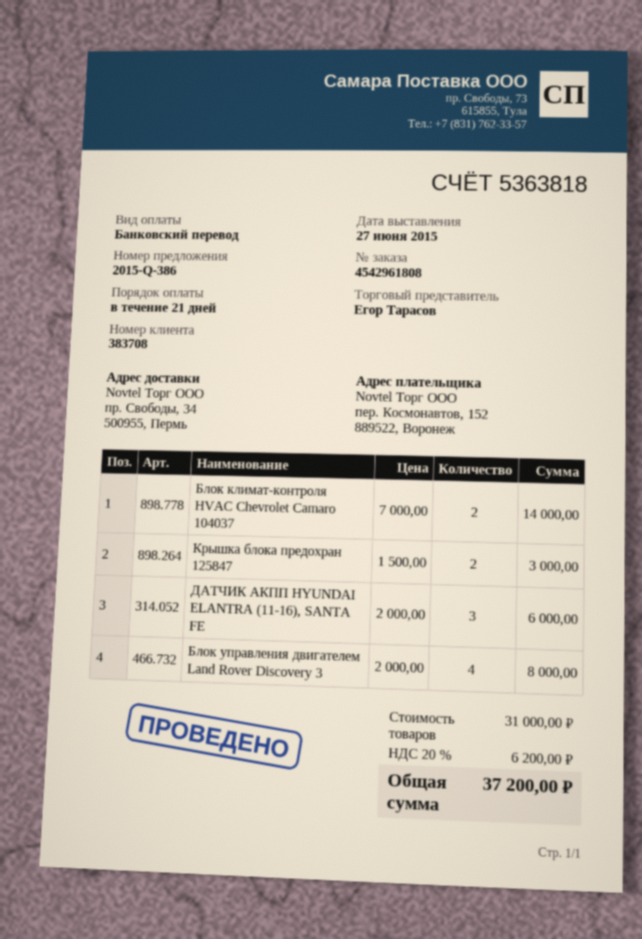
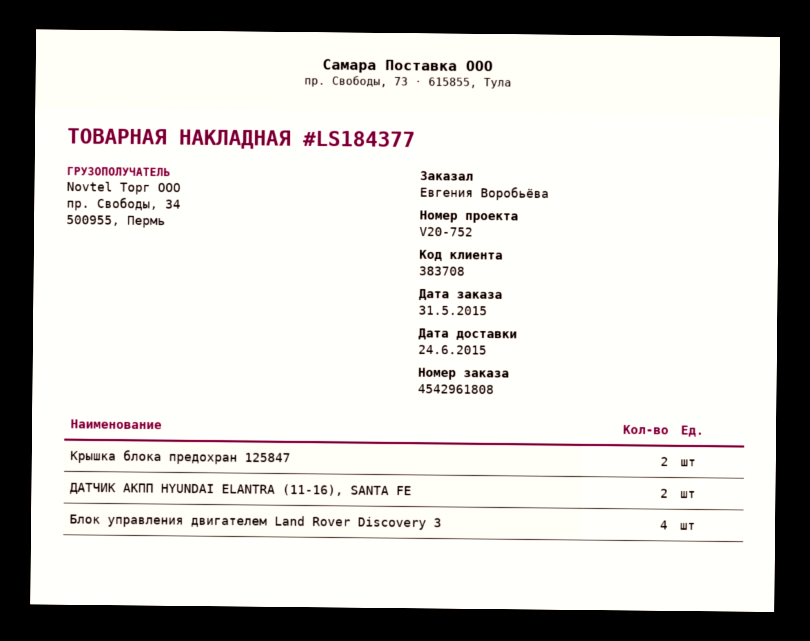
Блок климат-контроля HVAC Chevrolet Camaro 104037: 2 -> none
ДАТЧИК АКПП HYUNDAI ELANTRA (11-16), SANTA FE: 3 -> 2

